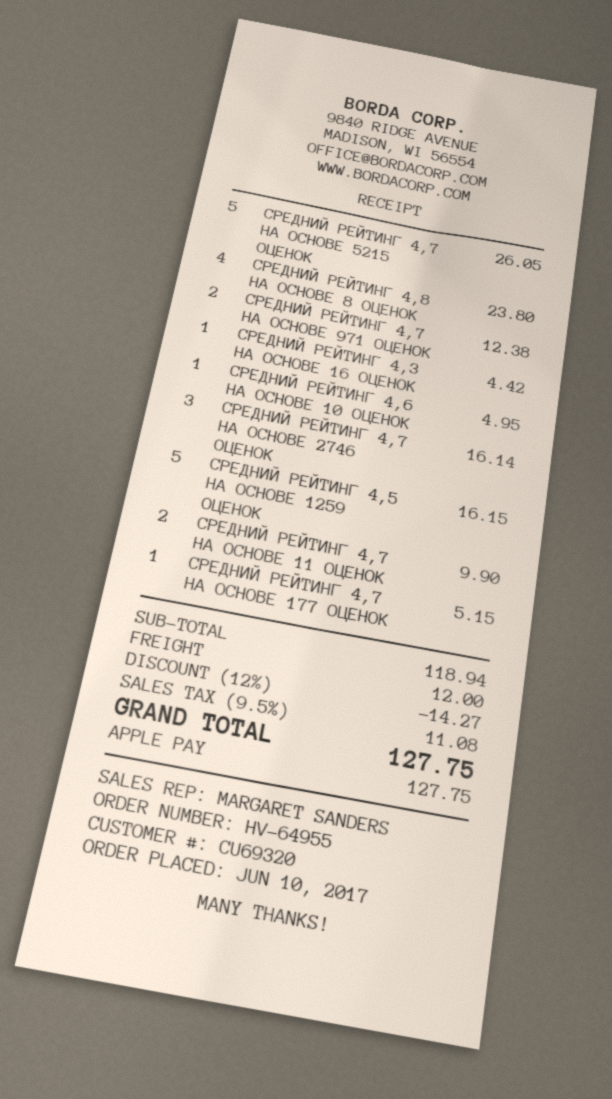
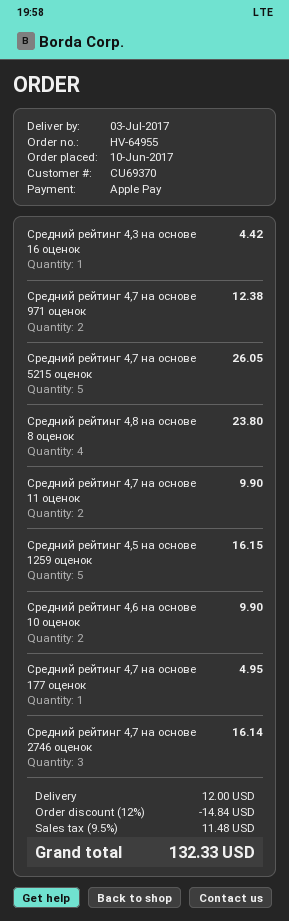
customer number: CU69320 -> CU69370
СРЕДНИЙ РЕЙТИНГ 4,6 НА ОСНОВЕ 10 ОЦЕНОК: 1 for 4.95 -> 2 for 9.90
СРЕДНИЙ РЕЙТИНГ 4,7 НА ОСНОВЕ 177 ОЦЕНОК: 1 for 5.15 -> 1 for 4.95
discount: 12% = 14.27 -> 12% = 14.84
tax: 9.5% = 11.08 -> 9.5% = 11.48
total: 127.75 -> 132.33

